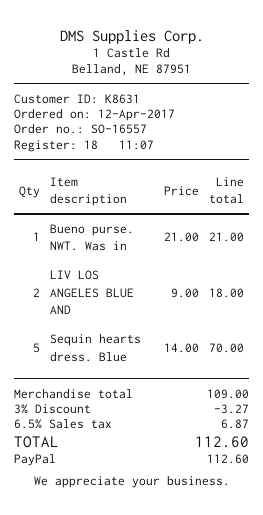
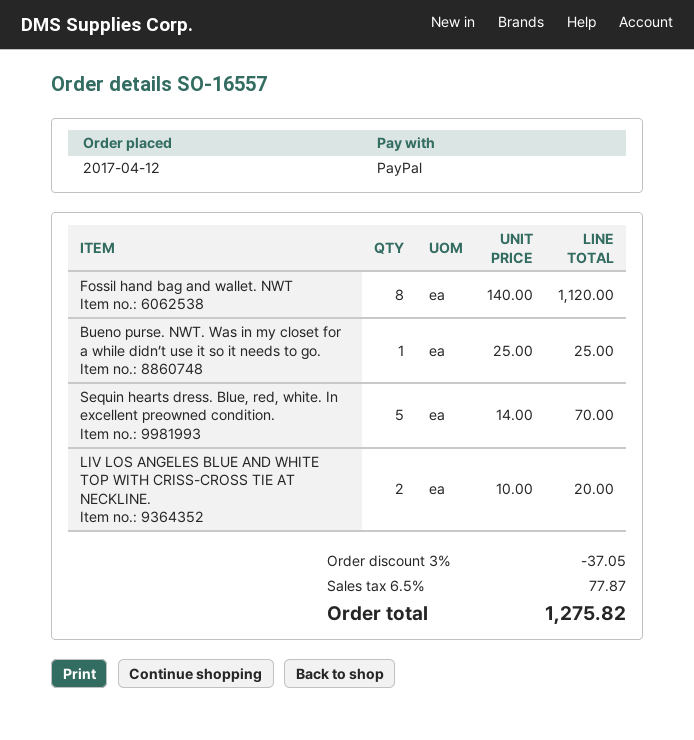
Bueno purse. NWT. Was in: 1 x 21.00 = 21.00 -> 1 x 25.00 = 25.00
LIV LOS ANGELES BLUE AND: 2 x 9.00 = 18.00 -> 2 x 10.00 = 20.00
Fossil hand bag and wallet. NWT: none -> 8 x 140.00 = 1120.00
discount: 3% = 3.27 -> 3% = 37.05
tax: 6.5% = 6.87 -> 6.5% = 77.87
total: 112.60 -> 1275.82

